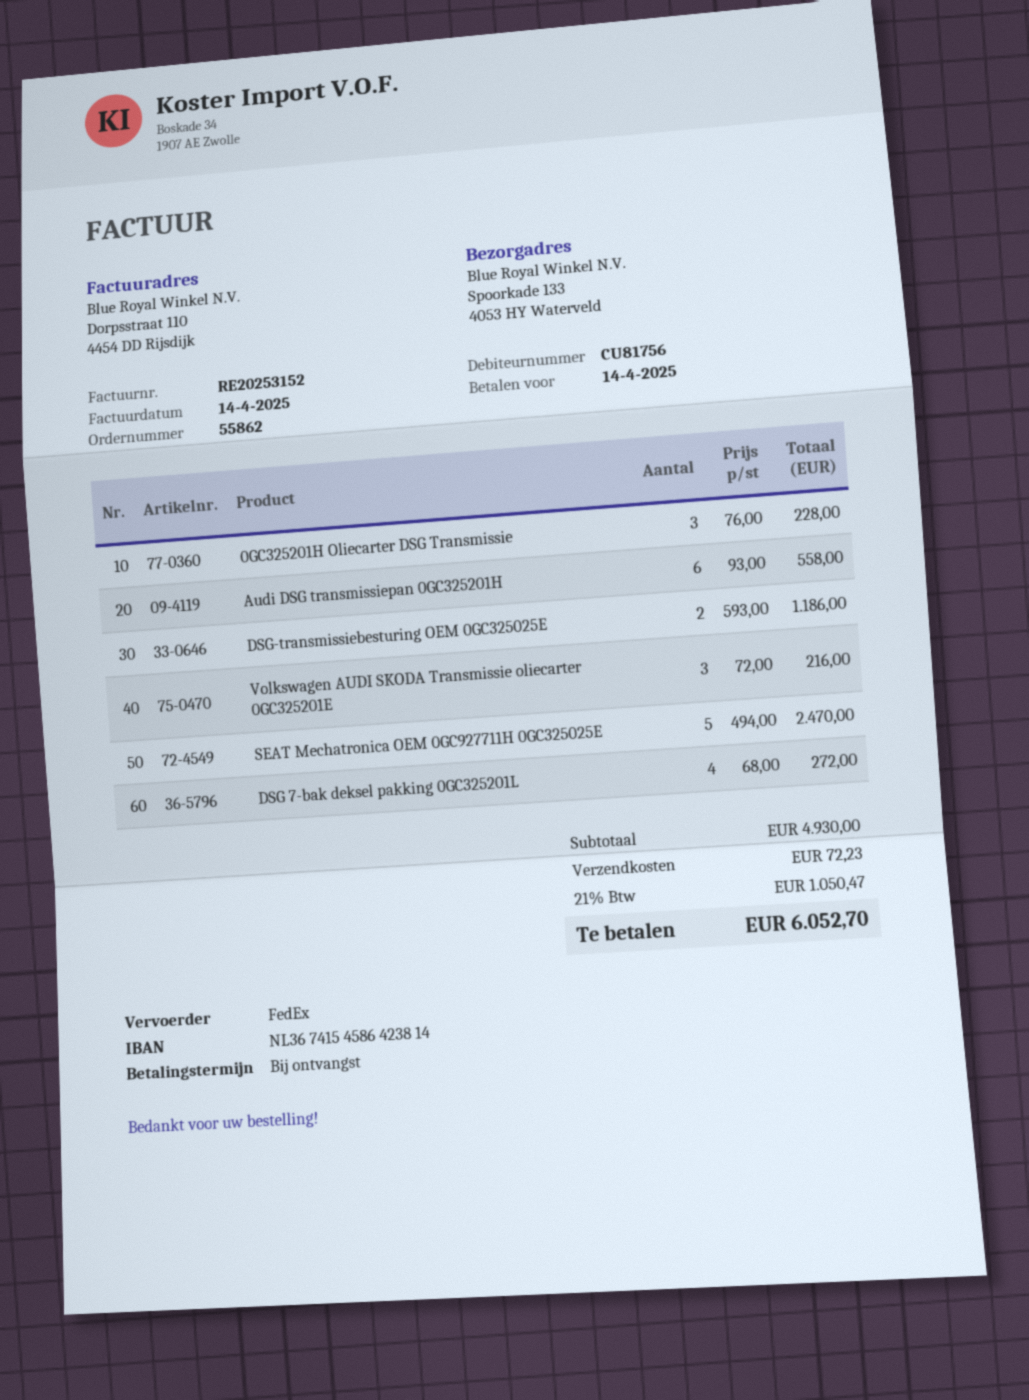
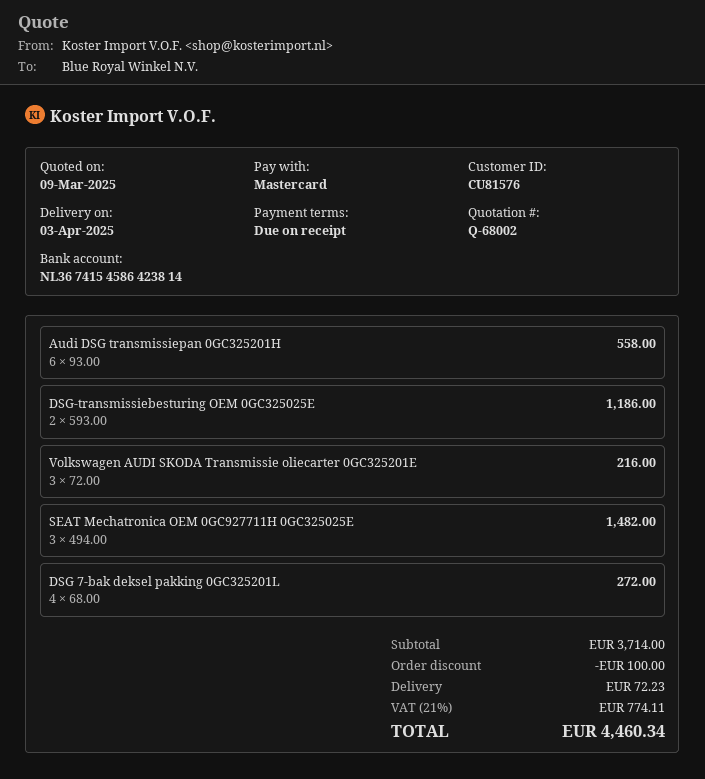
customer number: CU81756 -> CU81576
0GC325201H Oliecarter DSG Transmissie: 3 x 76.00 = 228.00 -> none
SEAT Mechatronica OEM 0GC927711H 0GC325025E: 5 x 494.00 = 2470.00 -> 3 x 494.00 = 1482.00
subtotal: 4930.00 -> 3714.00
discount: none -> 100.00
tax: 21% = 1050.47 -> 21% = 774.11
total: 6052.70 -> 4460.34

